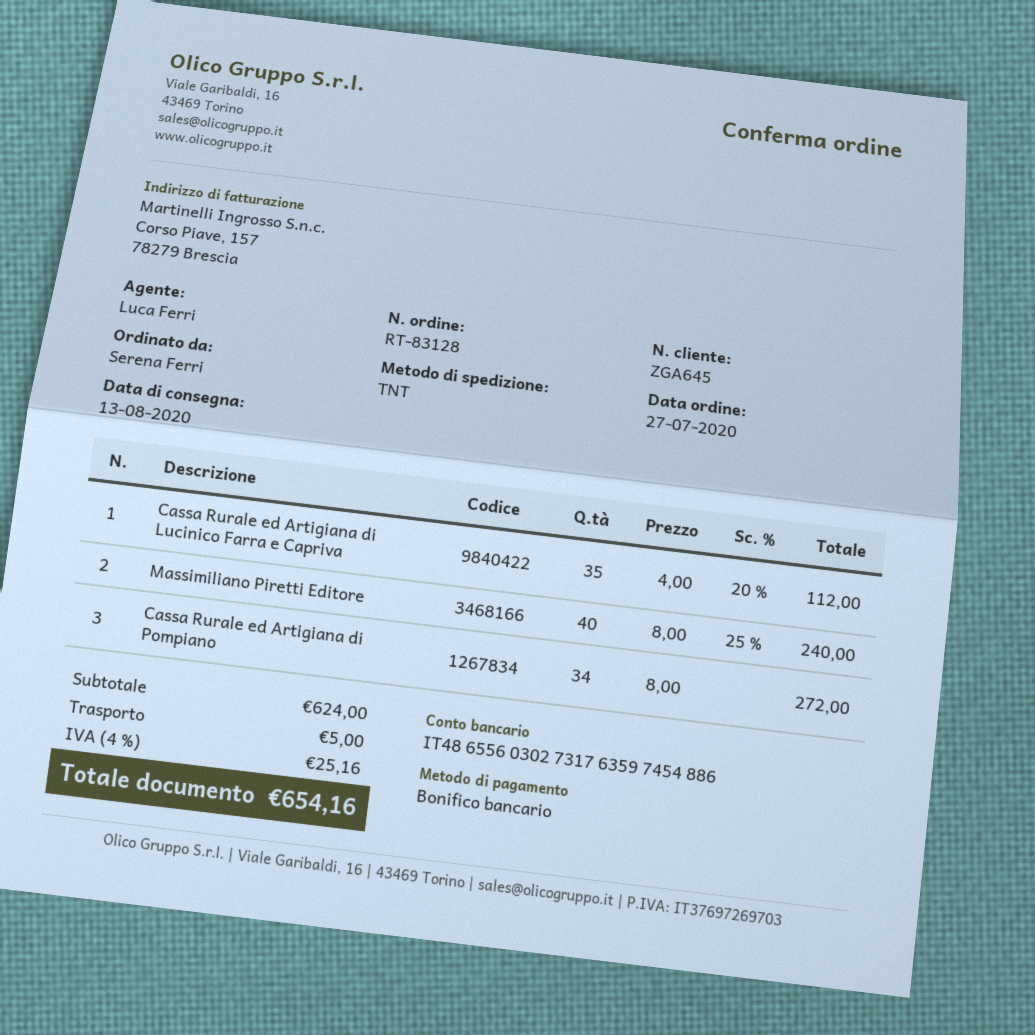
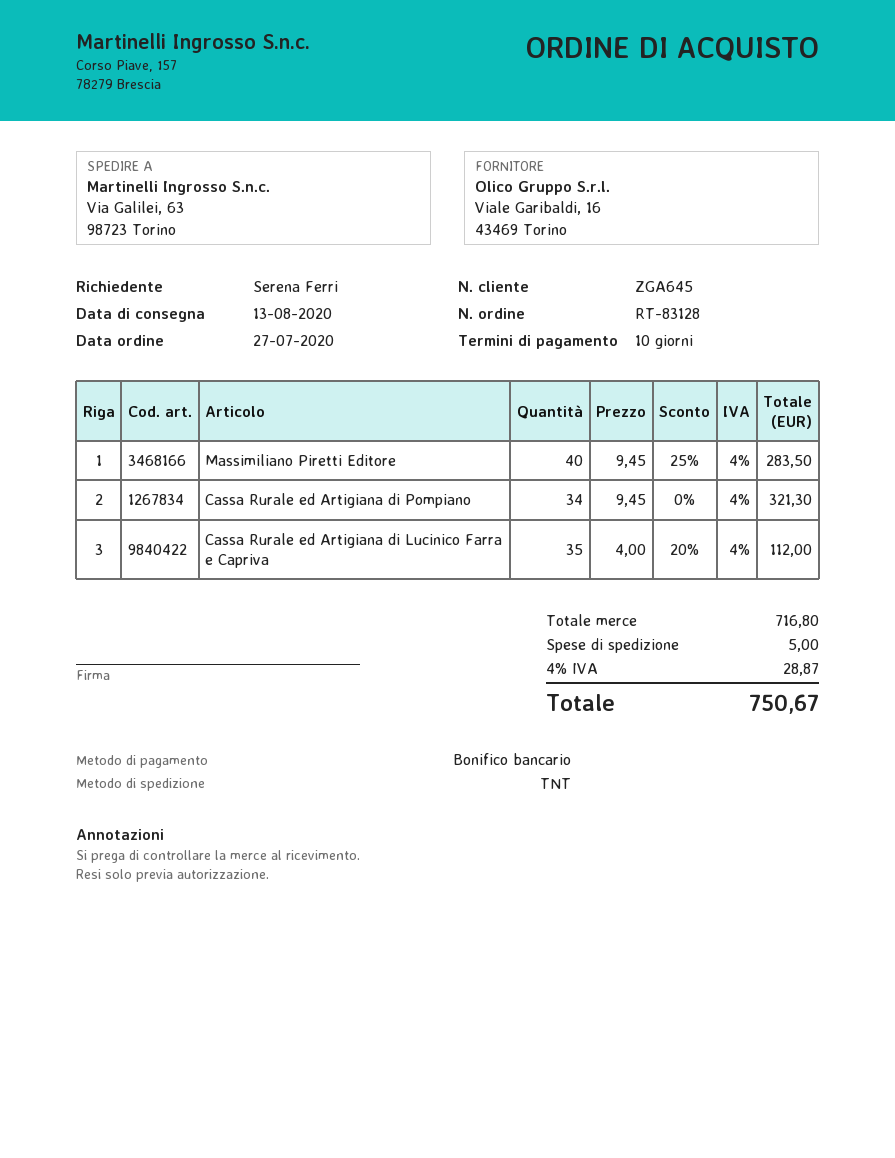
Massimiliano Piretti Editore: 40 x 8.00 - 25% = 240.00 -> 40 x 9.45 - 25% = 283.50
Cassa Rurale ed Artigiana di Pompiano: 34 x 8.00 = 272.00 -> 34 x 9.45 = 321.30
subtotal: 624.00 -> 716.80
tax: 4% = 25.16 -> 4% = 28.87
total: 654.16 -> 750.67

